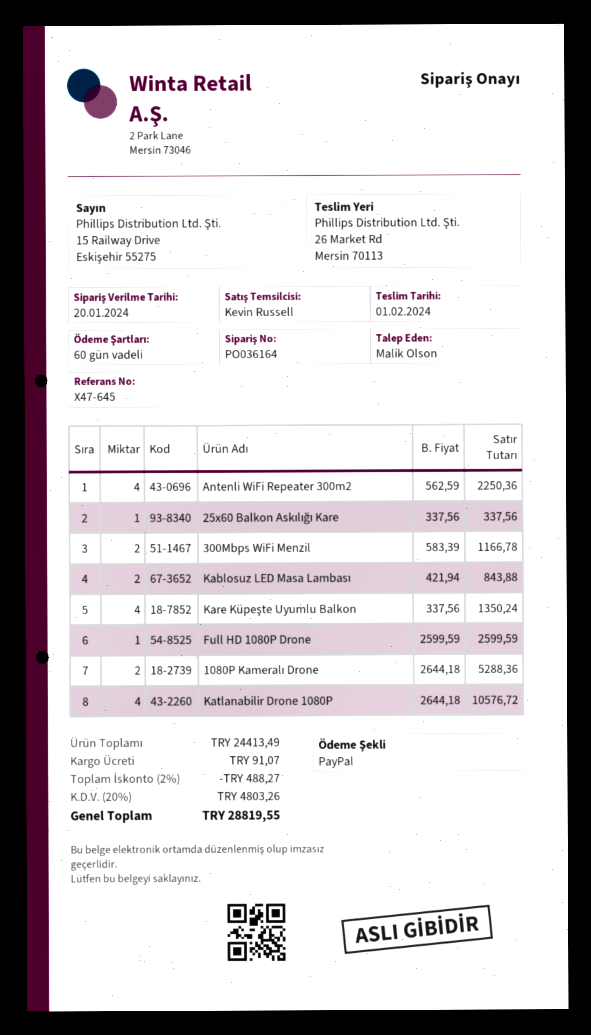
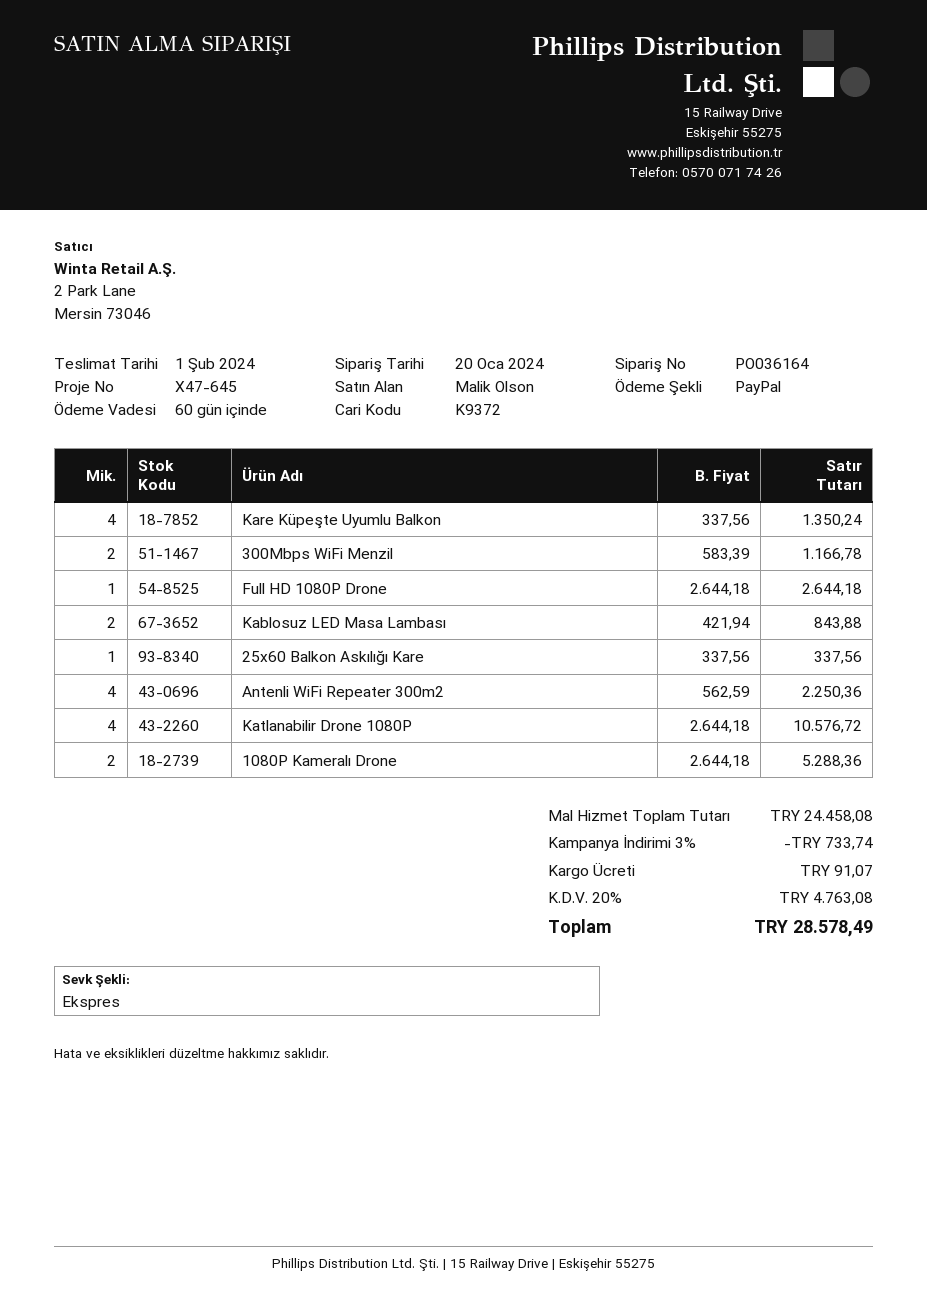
Full HD 1080P Drone: 1 x 2599.59 = 2599.59 -> 1 x 2644.18 = 2644.18
subtotal: 24413.49 -> 24458.08
discount: 2% = 488.27 -> 3% = 733.74
tax: 20% = 4803.26 -> 20% = 4763.08
total: 28819.55 -> 28578.49

